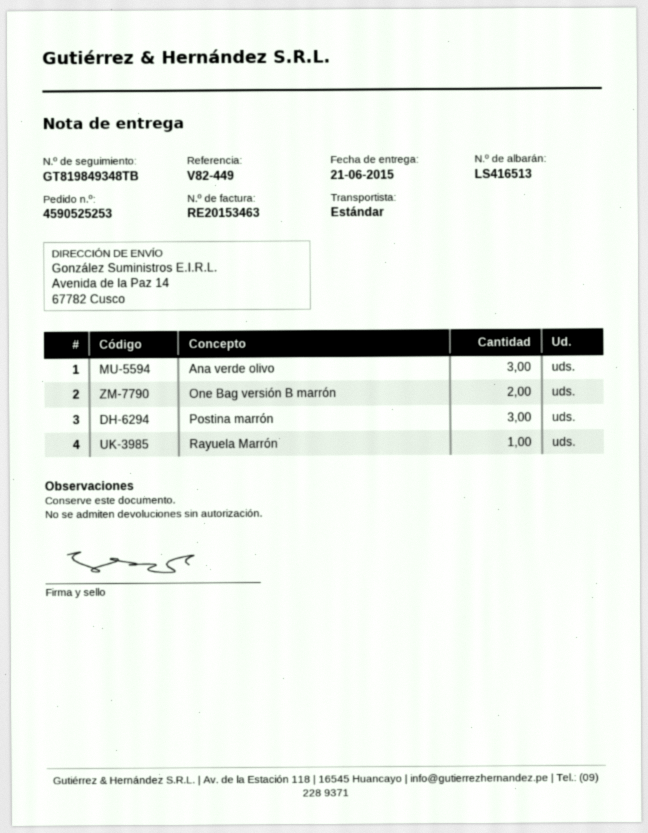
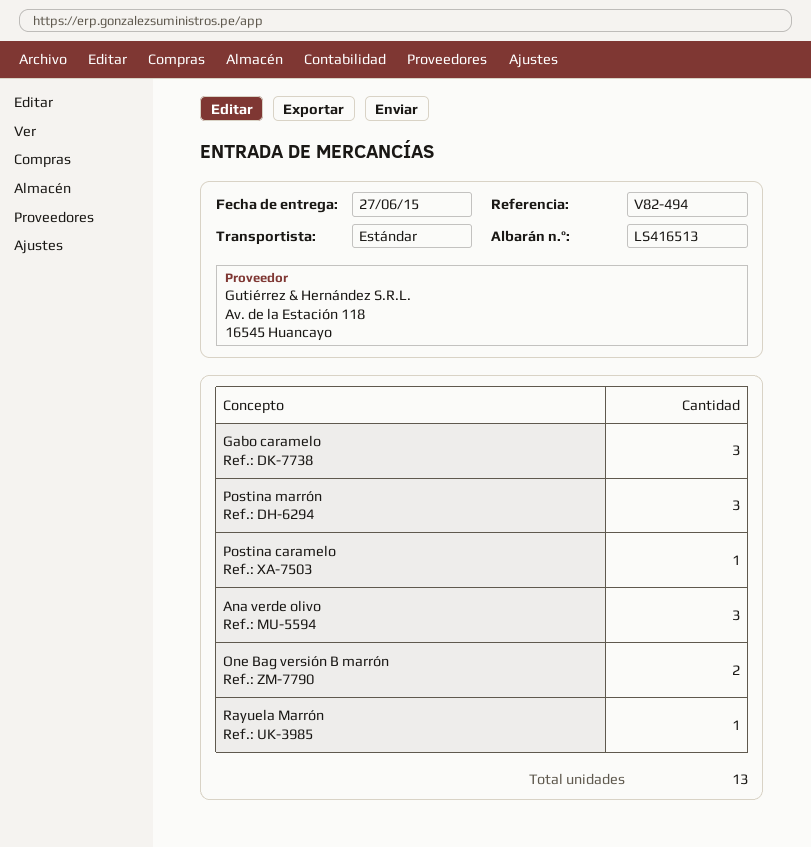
delivery date: 2015-06-21 -> 2015-06-27
reference: V82-449 -> V82-494
Gabo caramelo: none -> 3
Postina caramelo: none -> 1

